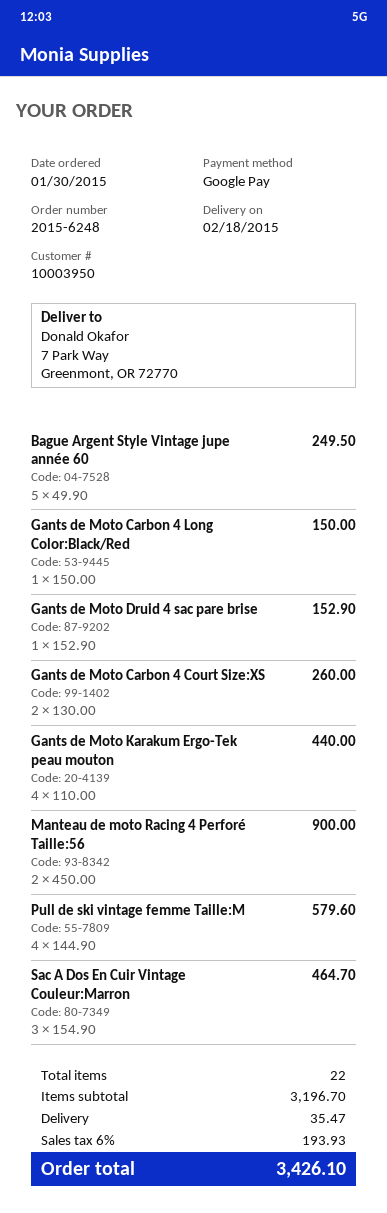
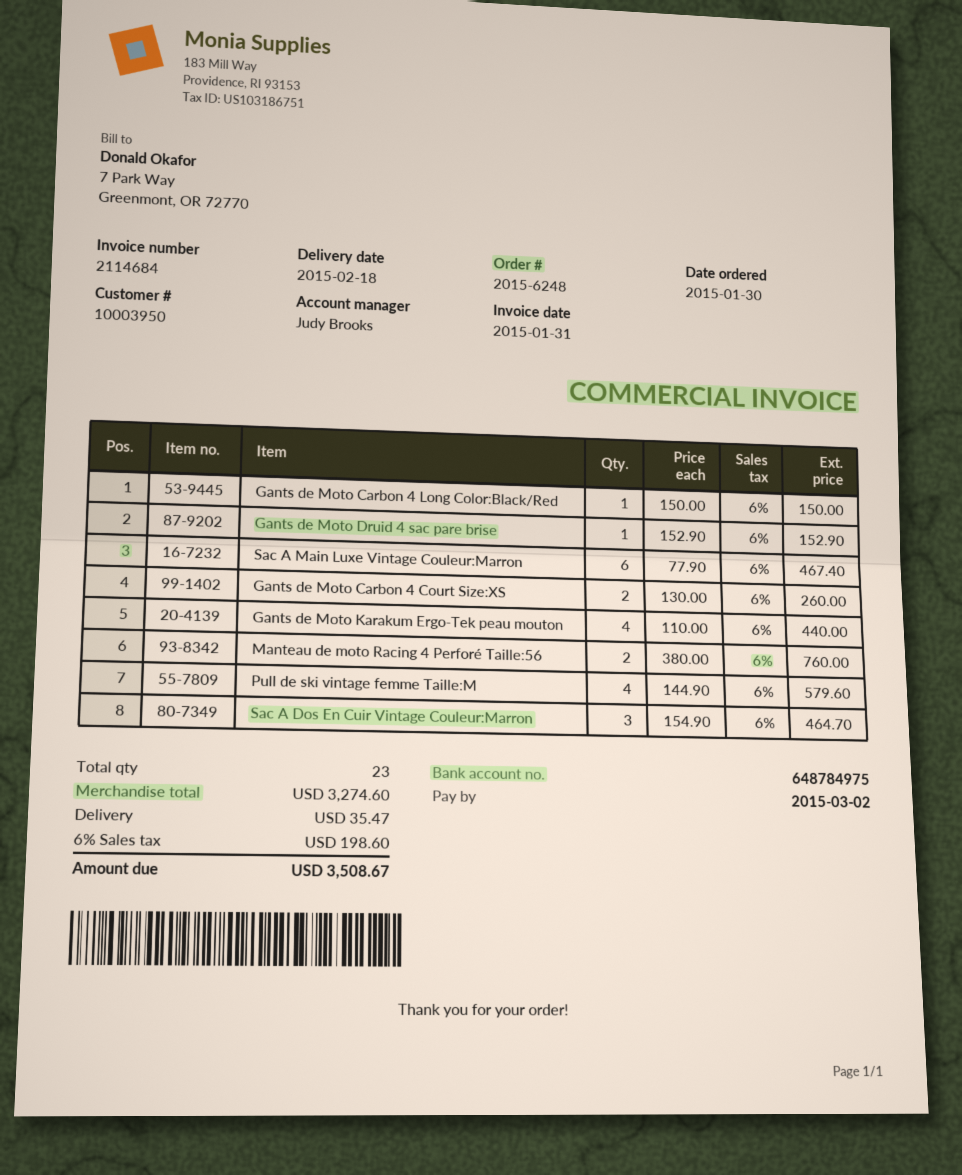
Bague Argent Style Vintage jupe année 60: 5 x 49.90 = 249.50 -> none
Manteau de moto Racing 4 Perforé Taille:56: 2 x 450.00 = 900.00 -> 2 x 380.00 = 760.00
Sac A Main Luxe Vintage Couleur:Marron: none -> 6 x 77.90 = 467.40
total quantity: 22 -> 23
subtotal: 3196.70 -> 3274.60
tax: 6% = 193.93 -> 6% = 198.60
total: 3426.10 -> 3508.67

